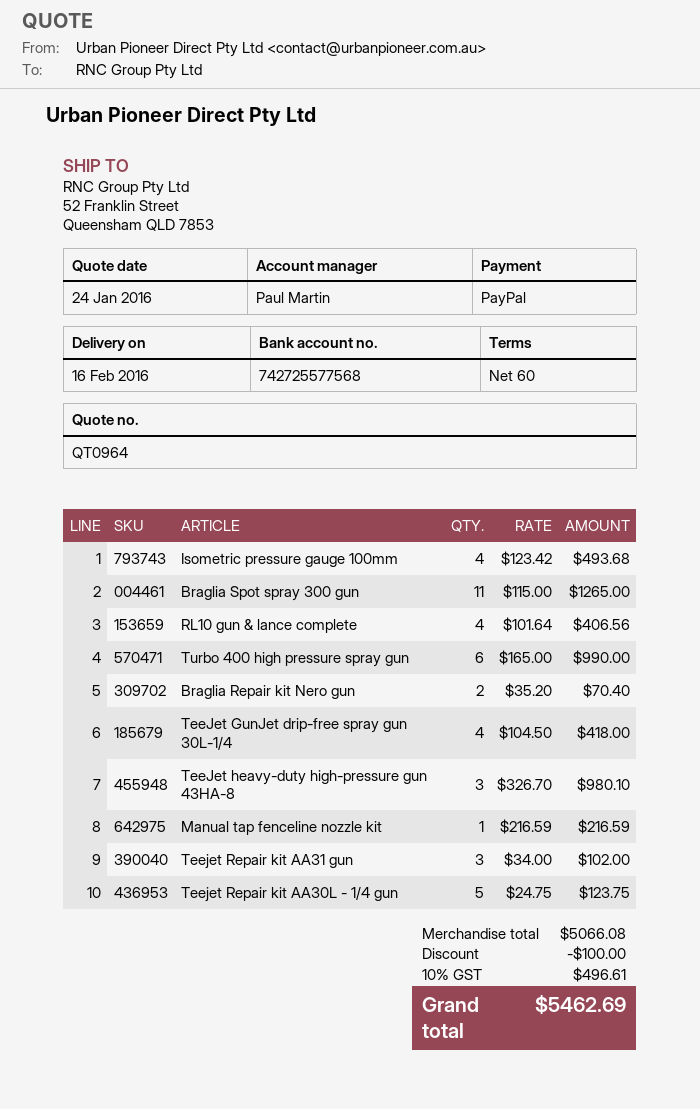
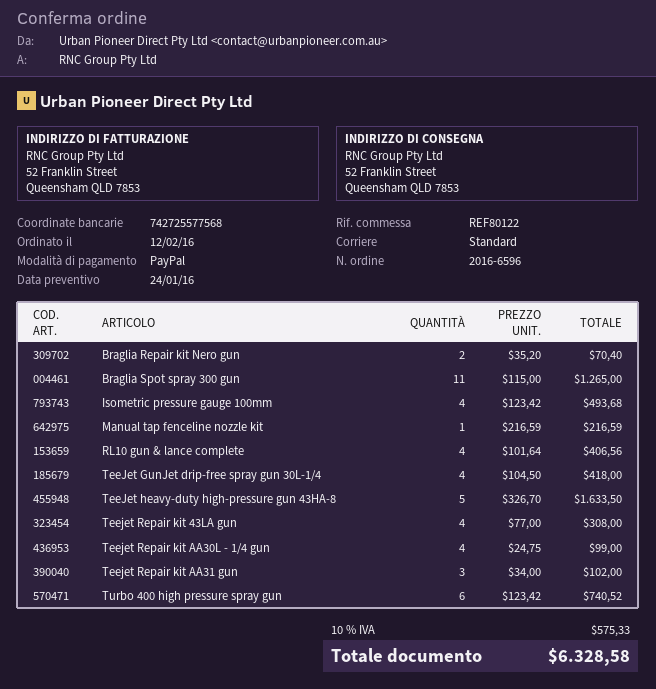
Turbo 400 high pressure spray gun: 6 x 165.00 = 990.00 -> 6 x 123.42 = 740.52
TeeJet heavy-duty high-pressure gun 43HA-8: 3 x 326.70 = 980.10 -> 5 x 326.70 = 1633.50
Teejet Repair kit AA30L - 1/4 gun: 5 x 24.75 = 123.75 -> 4 x 24.75 = 99.00
Teejet Repair kit 43LA gun: none -> 4 x 77.00 = 308.00
discount: 100.00 -> none
tax: 10% = 496.61 -> 10% = 575.33
total: 5462.69 -> 6328.58

